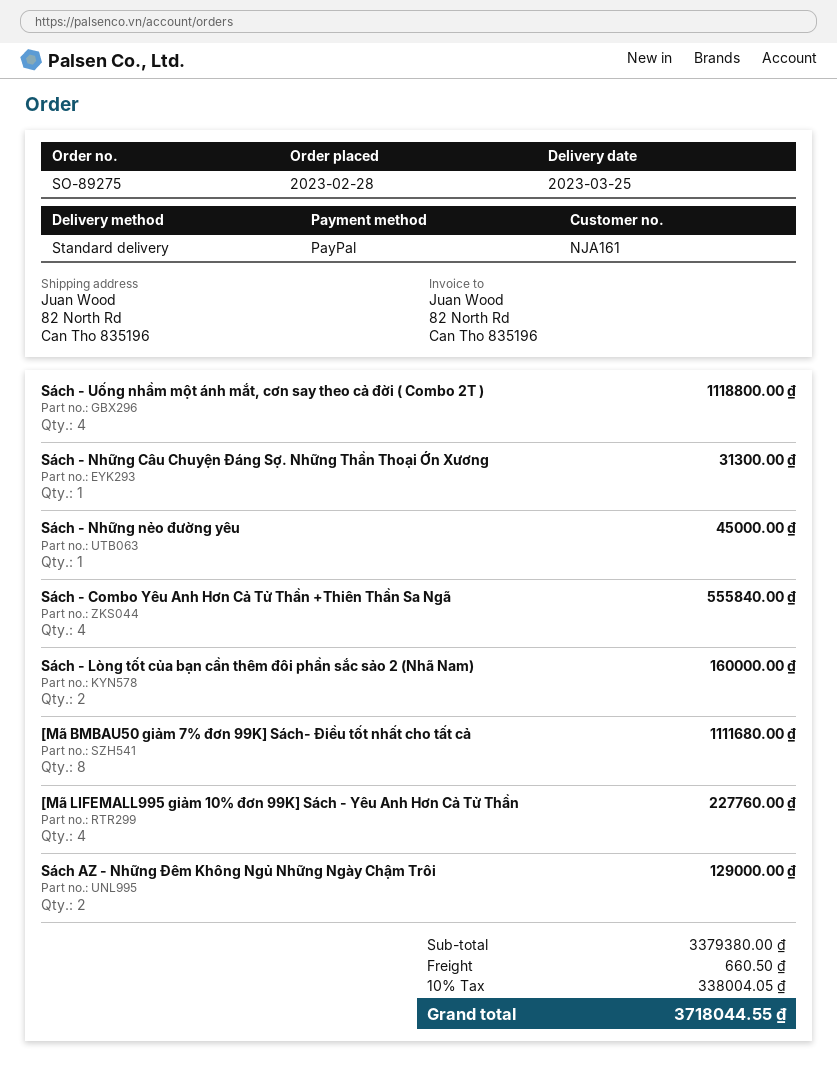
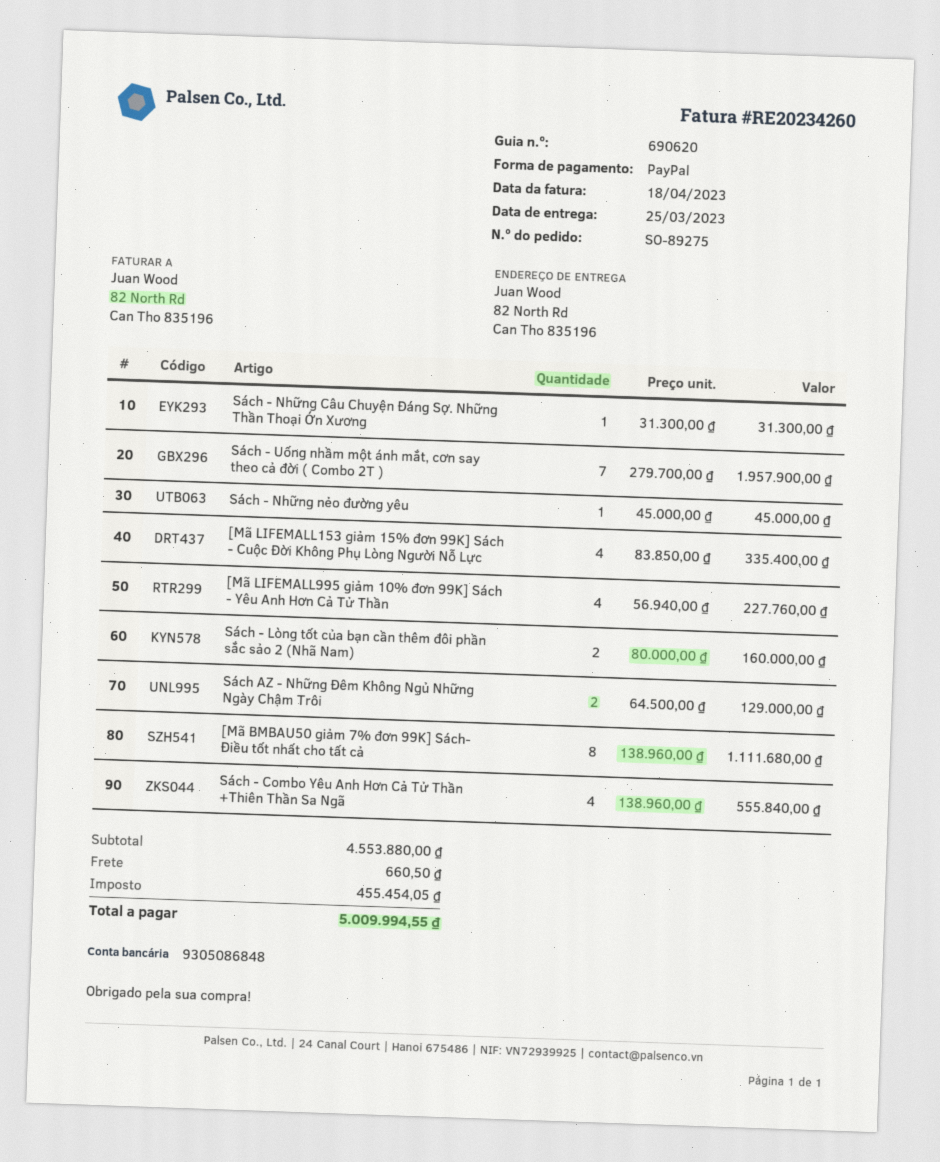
Sách - Uống nhầm một ánh mắt, cơn say theo cả đời ( Combo 2T ): 4 for 1118800.00 -> 7 for 1957900.00
[Mã LIFEMALL153 giảm 15% đơn 99K] Sách - Cuộc Đời Không Phụ Lòng Người Nỗ Lực: none -> 4 for 335400.00
subtotal: 3379380.00 -> 4553880.00
tax: 338004.05 -> 455454.05
total: 3718044.55 -> 5009994.55

